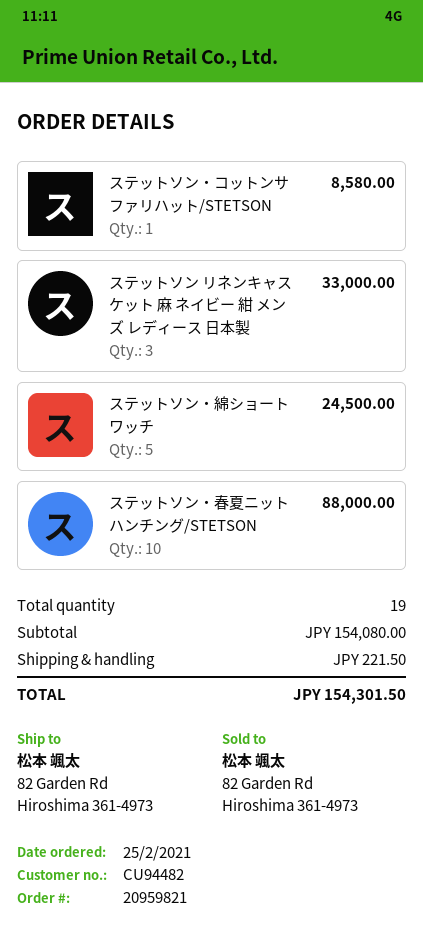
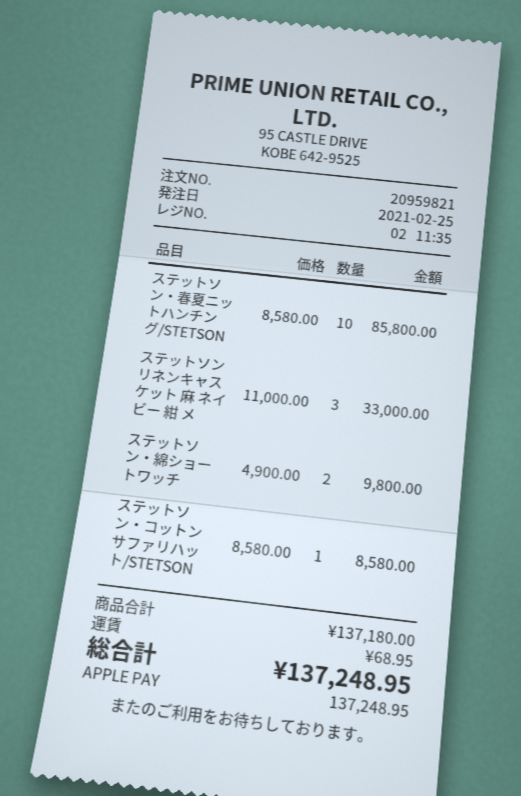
ステットソン・綿ショートワッチ: 5 for 24500.00 -> 2 for 9800.00
ステットソン・春夏ニットハンチング/STETSON: 10 for 88000.00 -> 10 for 85800.00
subtotal: 154080.00 -> 137180.00
shipping: 221.50 -> 68.95
total: 154301.50 -> 137248.95

